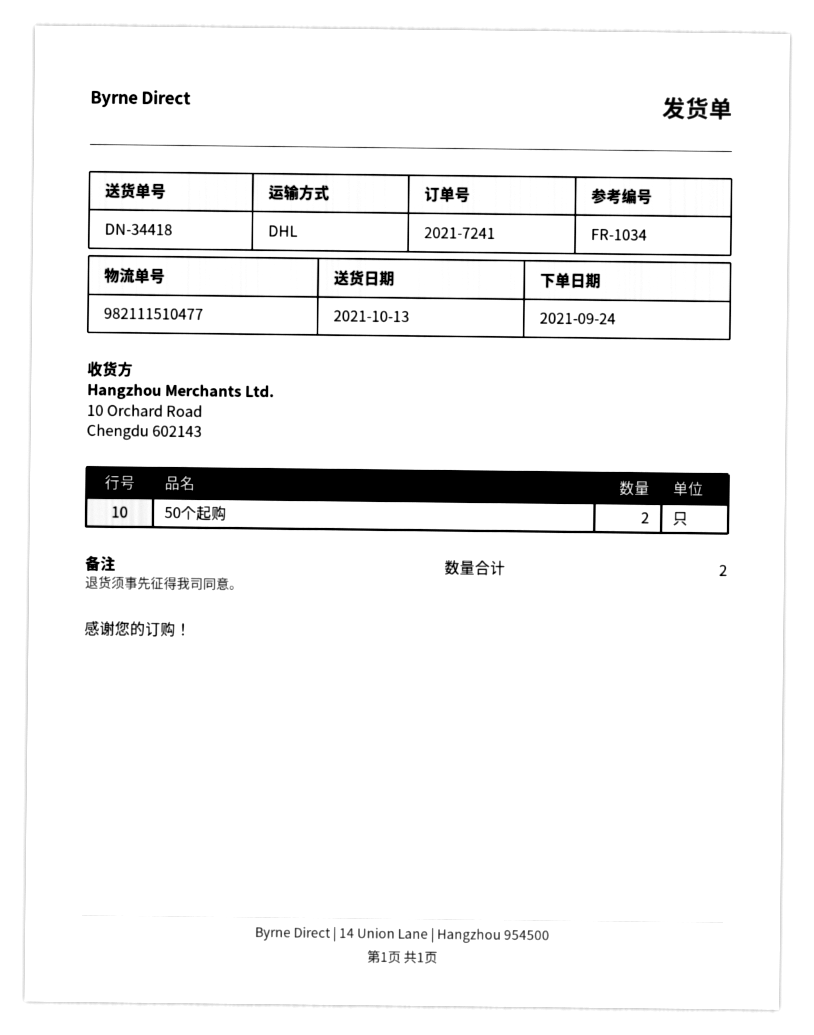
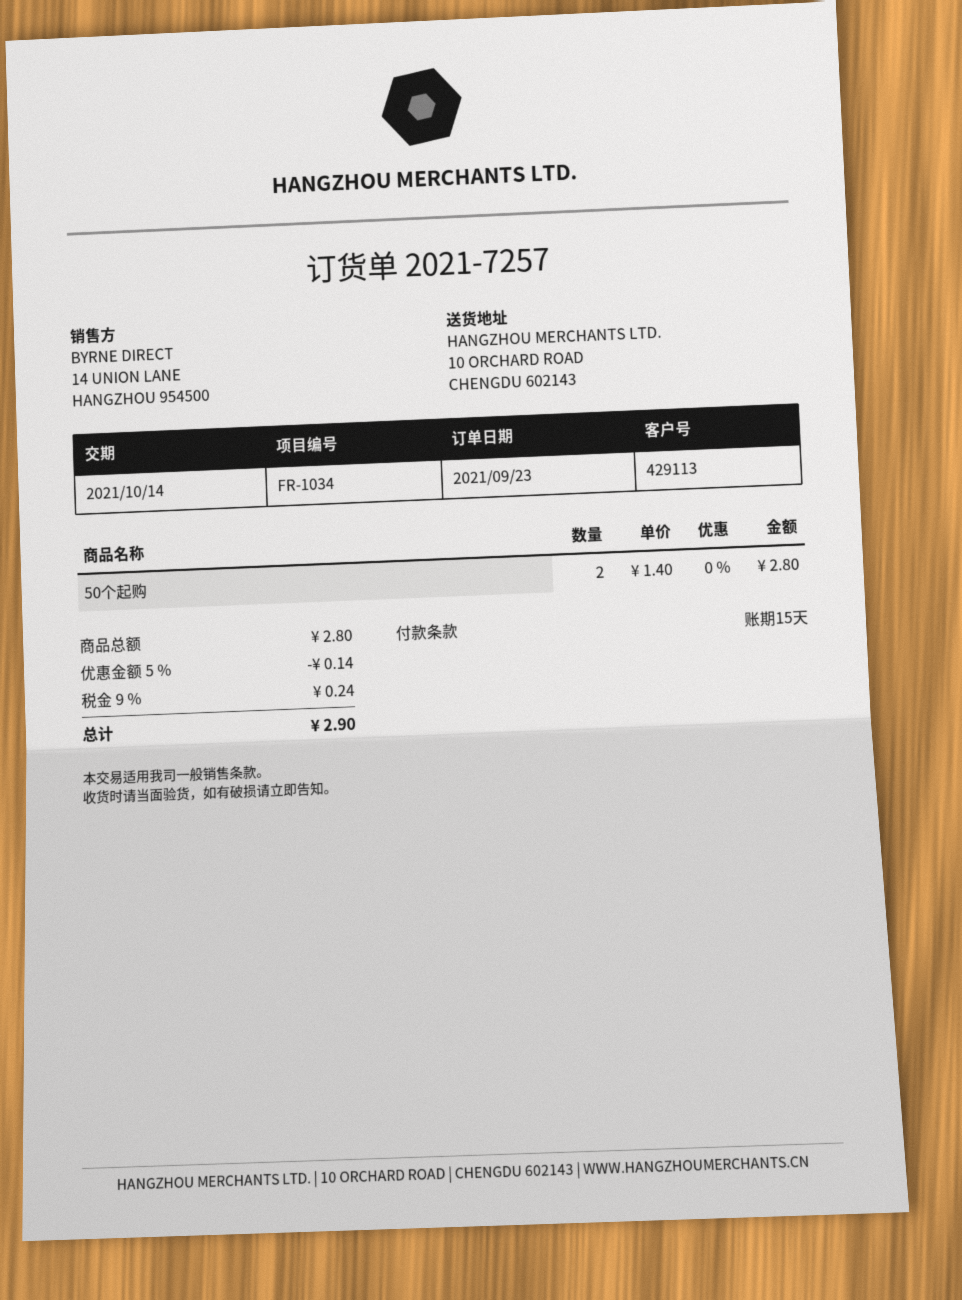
order number: 2021-7241 -> 2021-7257
order date: 2021-09-24 -> 2021-09-23
delivery date: 2021-10-13 -> 2021-10-14

